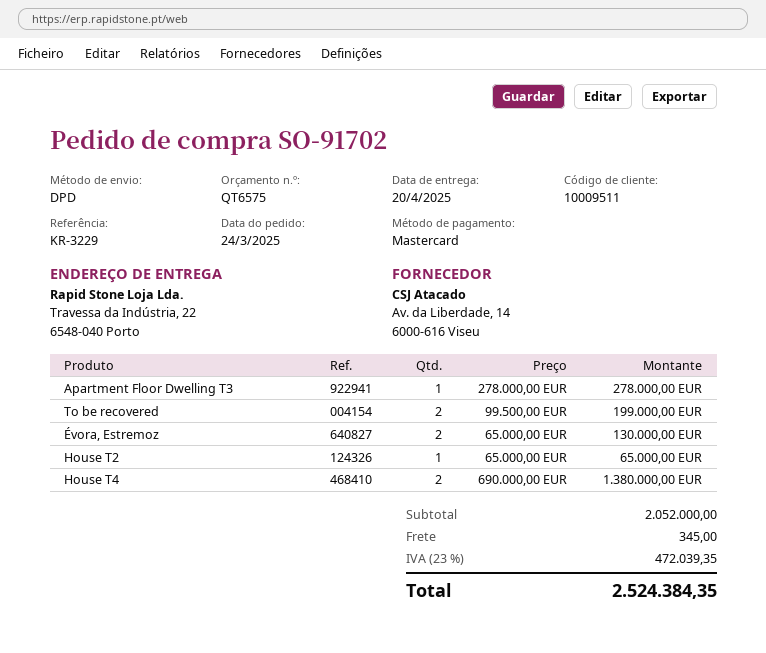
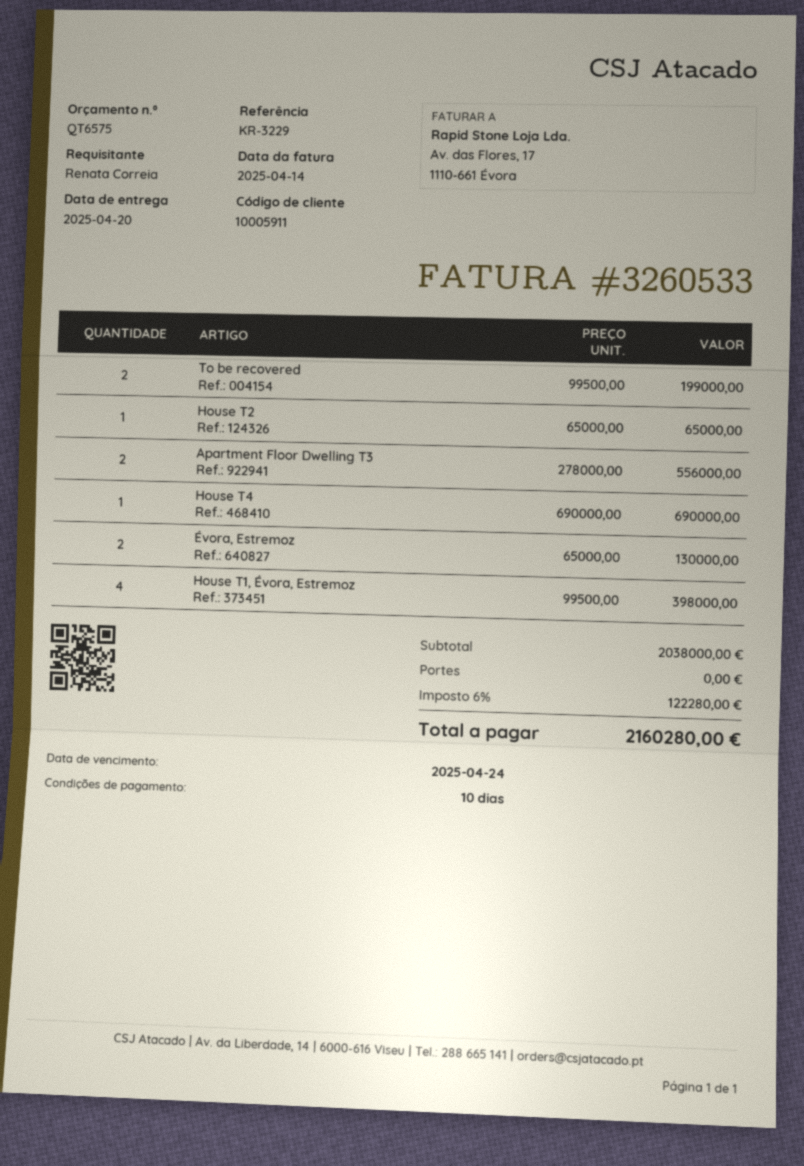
customer number: 10009511 -> 10005911
Apartment Floor Dwelling T3: 1 x 278000.00 = 278000.00 -> 2 x 278000.00 = 556000.00
House T4: 2 x 690000.00 = 1380000.00 -> 1 x 690000.00 = 690000.00
House T1, Évora, Estremoz: none -> 4 x 99500.00 = 398000.00
subtotal: 2052000.00 -> 2038000.00
shipping: 345.00 -> 0.00
tax: 23% = 472039.35 -> 6% = 122280.00
total: 2524384.35 -> 2160280.00

